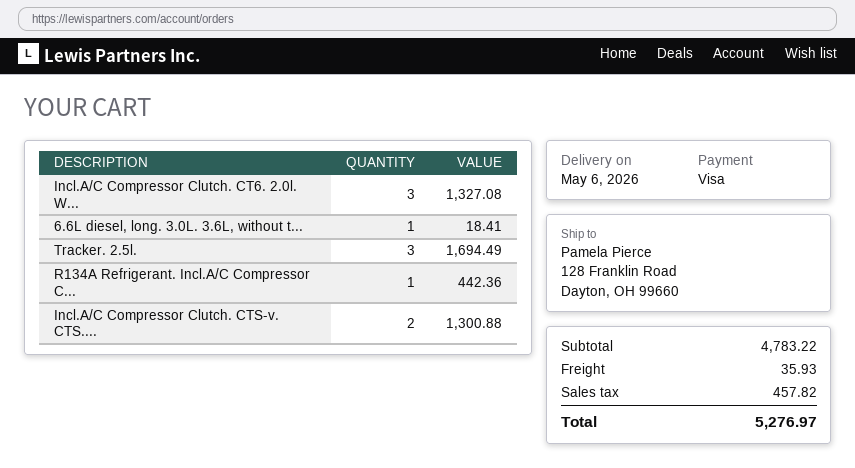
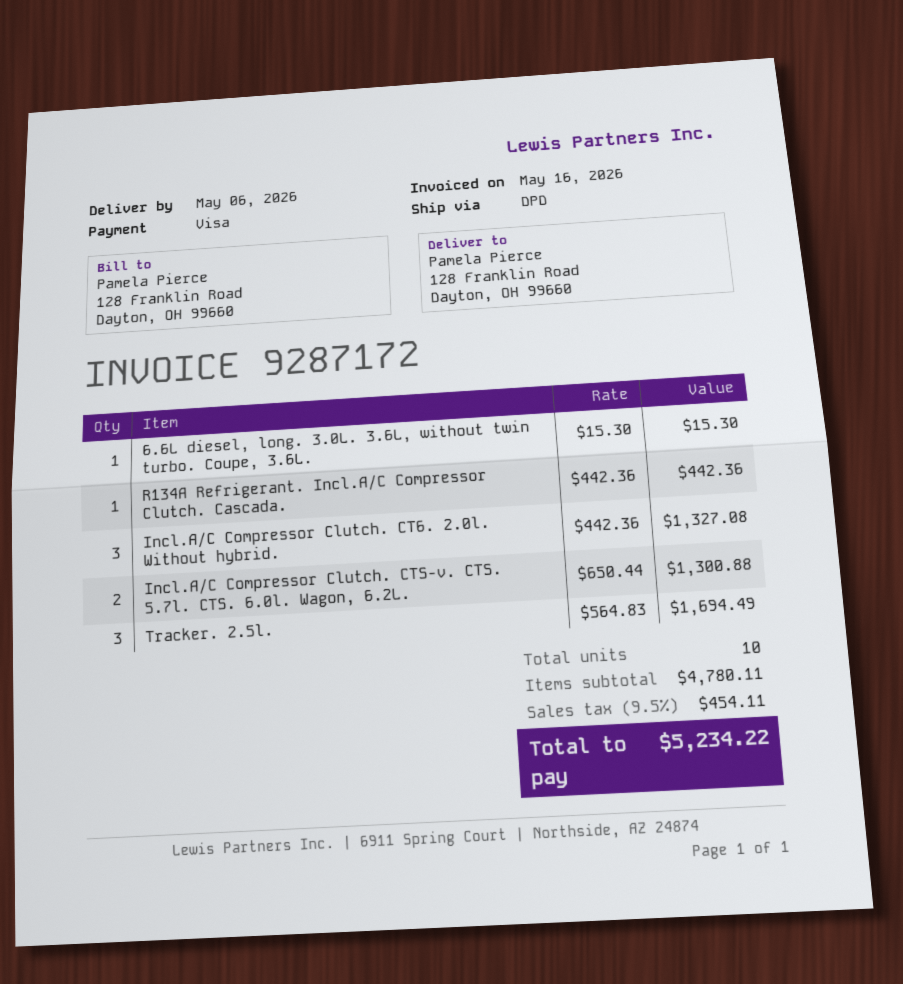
6.6L diesel, long. 3.0L. 3.6L, without t...: 1 for 18.41 -> 1 for 15.30
subtotal: 4783.22 -> 4780.11
shipping: 35.93 -> none
tax: 457.82 -> 454.11
total: 5276.97 -> 5234.22

